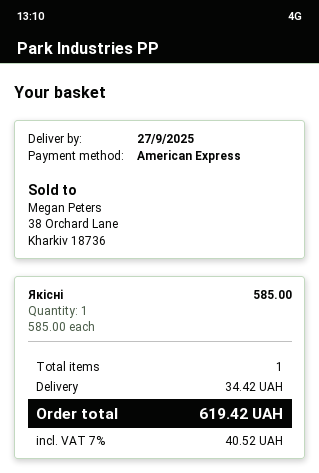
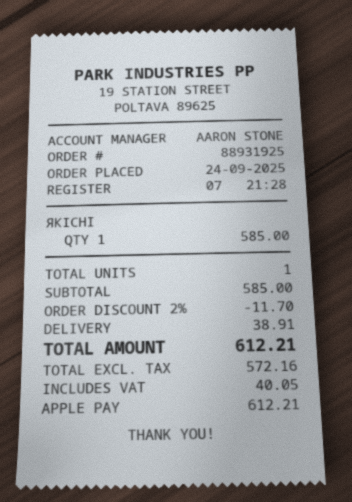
payment method: American Express -> Apple Pay
discount: none -> 2% = 11.70
shipping: 34.42 -> 38.91
tax: 40.52 -> 40.05
total: 619.42 -> 612.21

